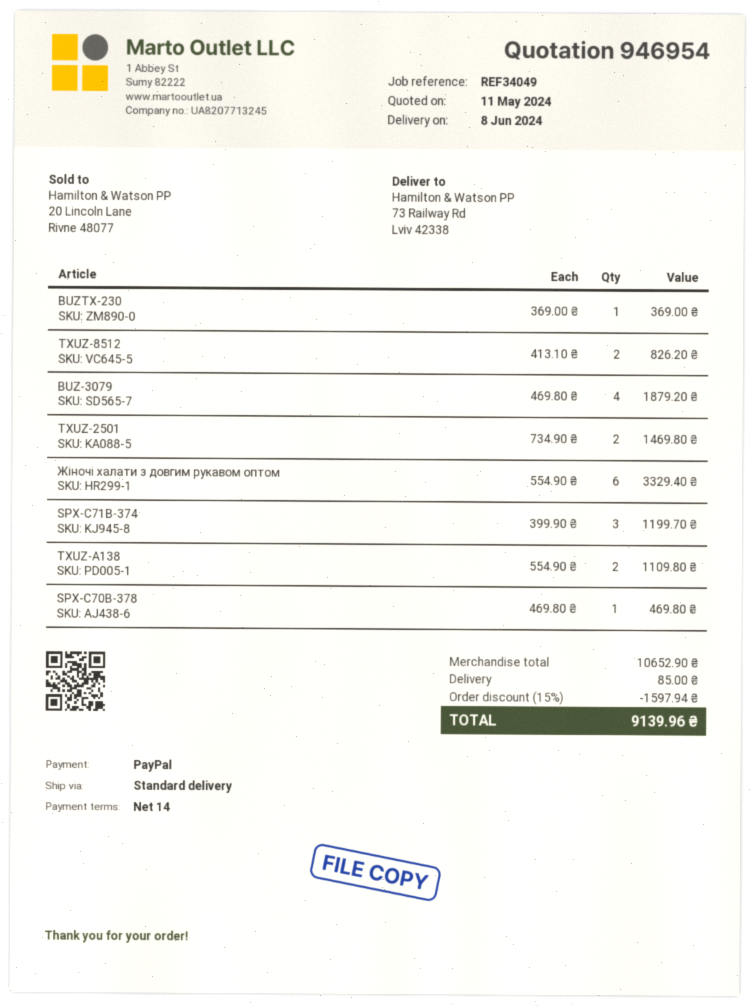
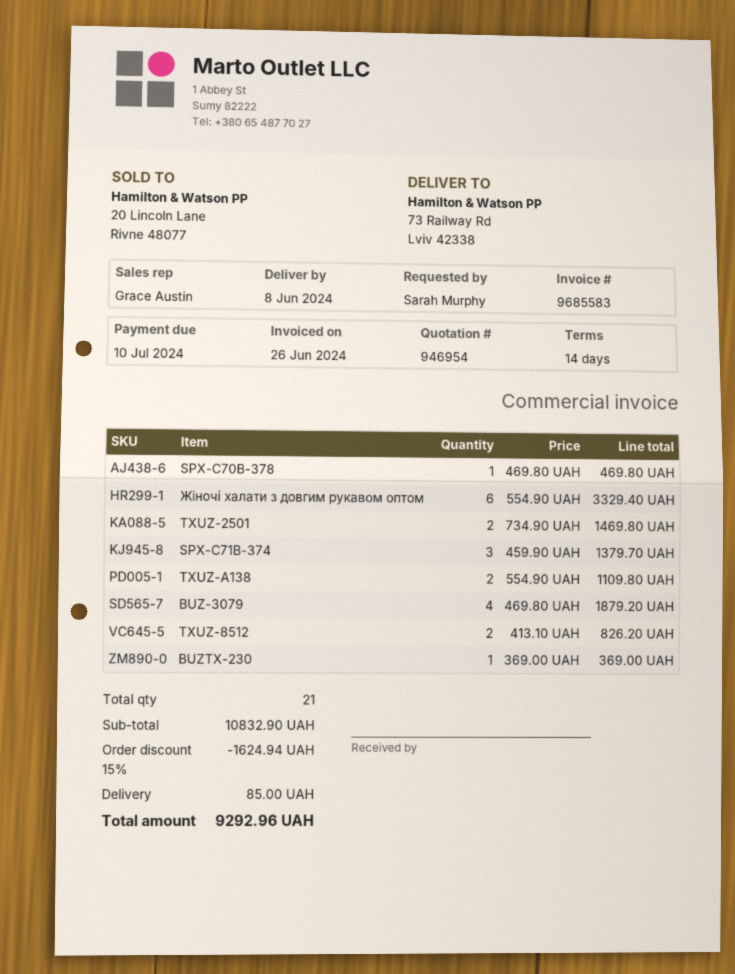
SPX-C71B-374: 3 x 399.90 = 1199.70 -> 3 x 459.90 = 1379.70
subtotal: 10652.90 -> 10832.90
discount: 15% = 1597.94 -> 15% = 1624.94
total: 9139.96 -> 9292.96

